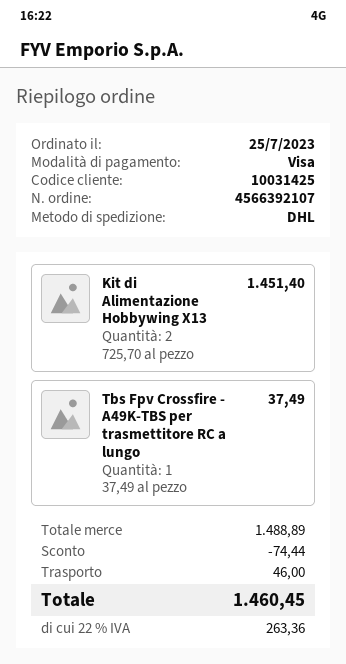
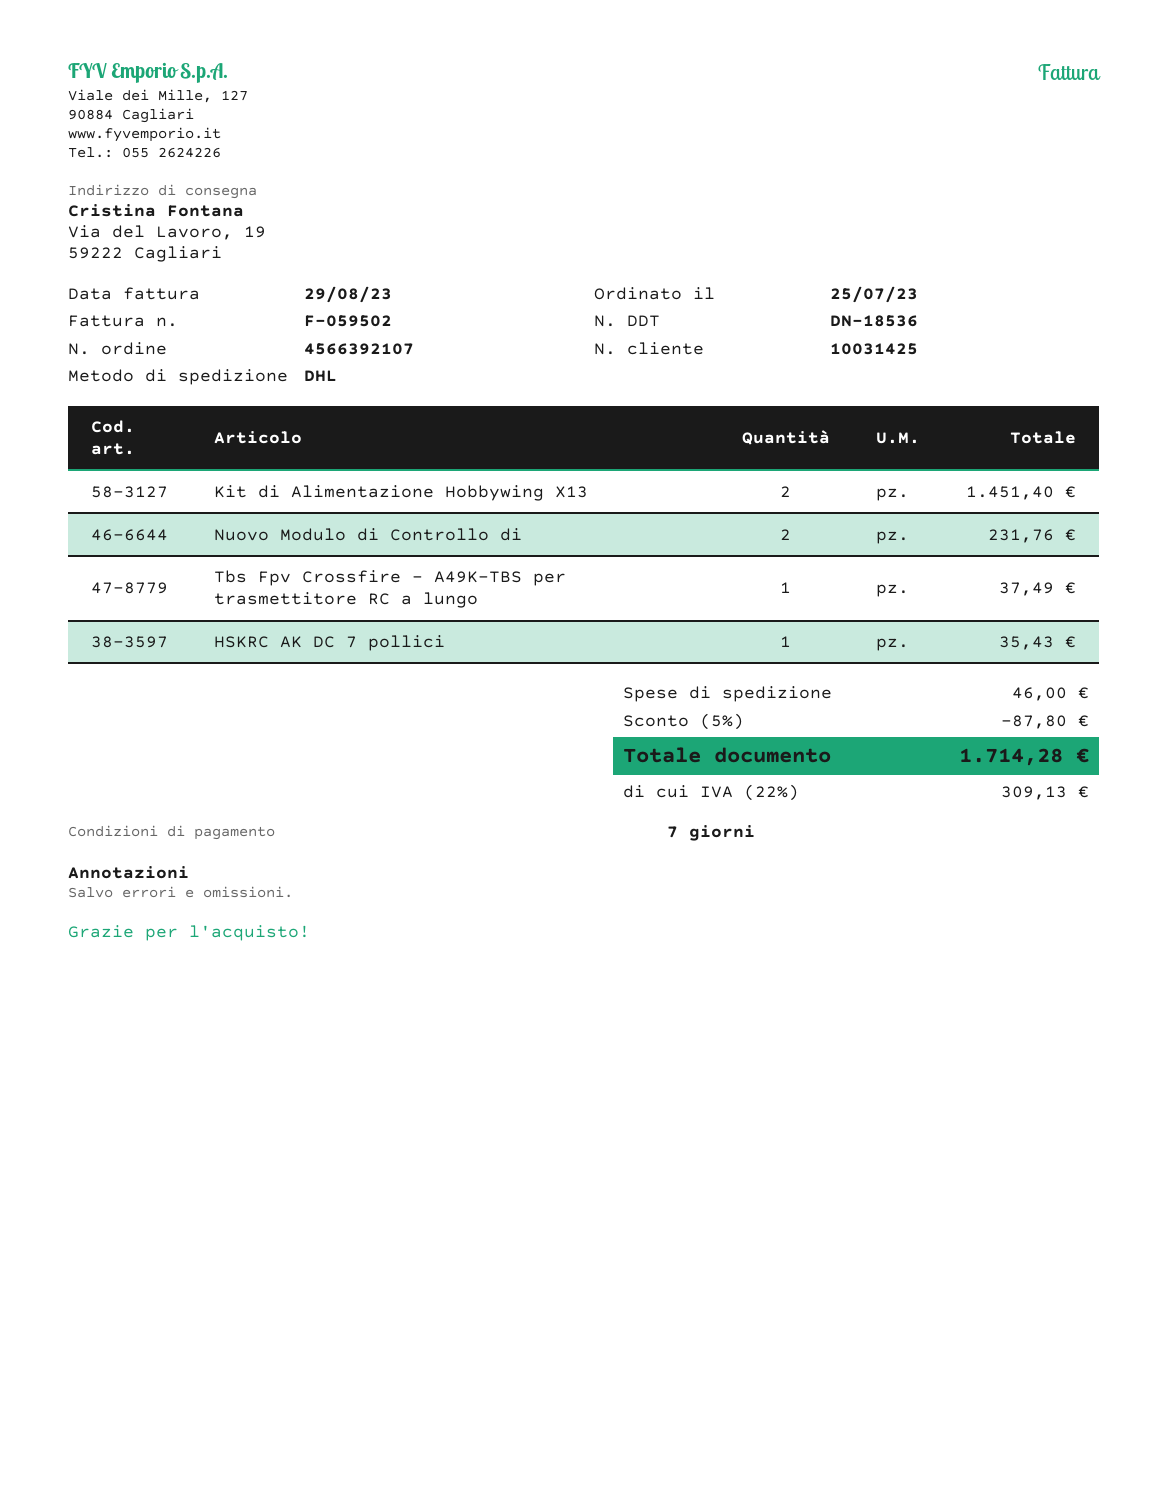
Nuovo Modulo di Controllo di: none -> 2 for 231.76
HSKRC AK DC 7 pollici: none -> 1 for 35.43
discount: 74.44 -> 87.80
tax: 22% = 263.36 -> 22% = 309.13
total: 1460.45 -> 1714.28

